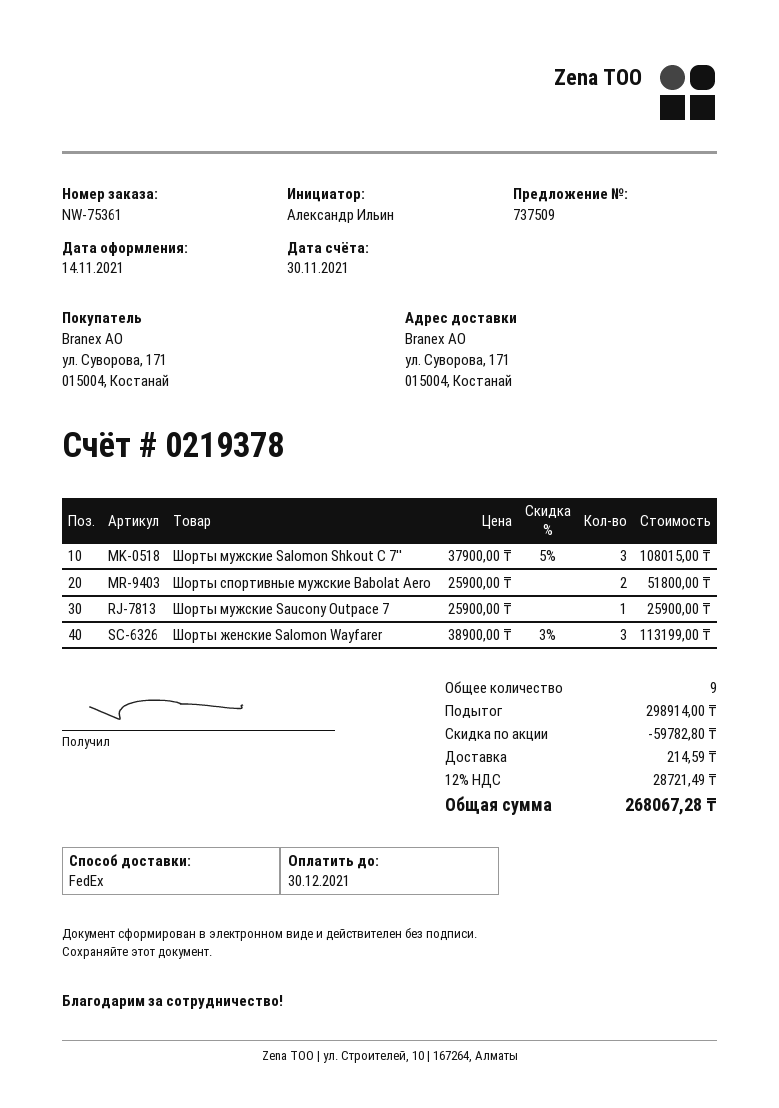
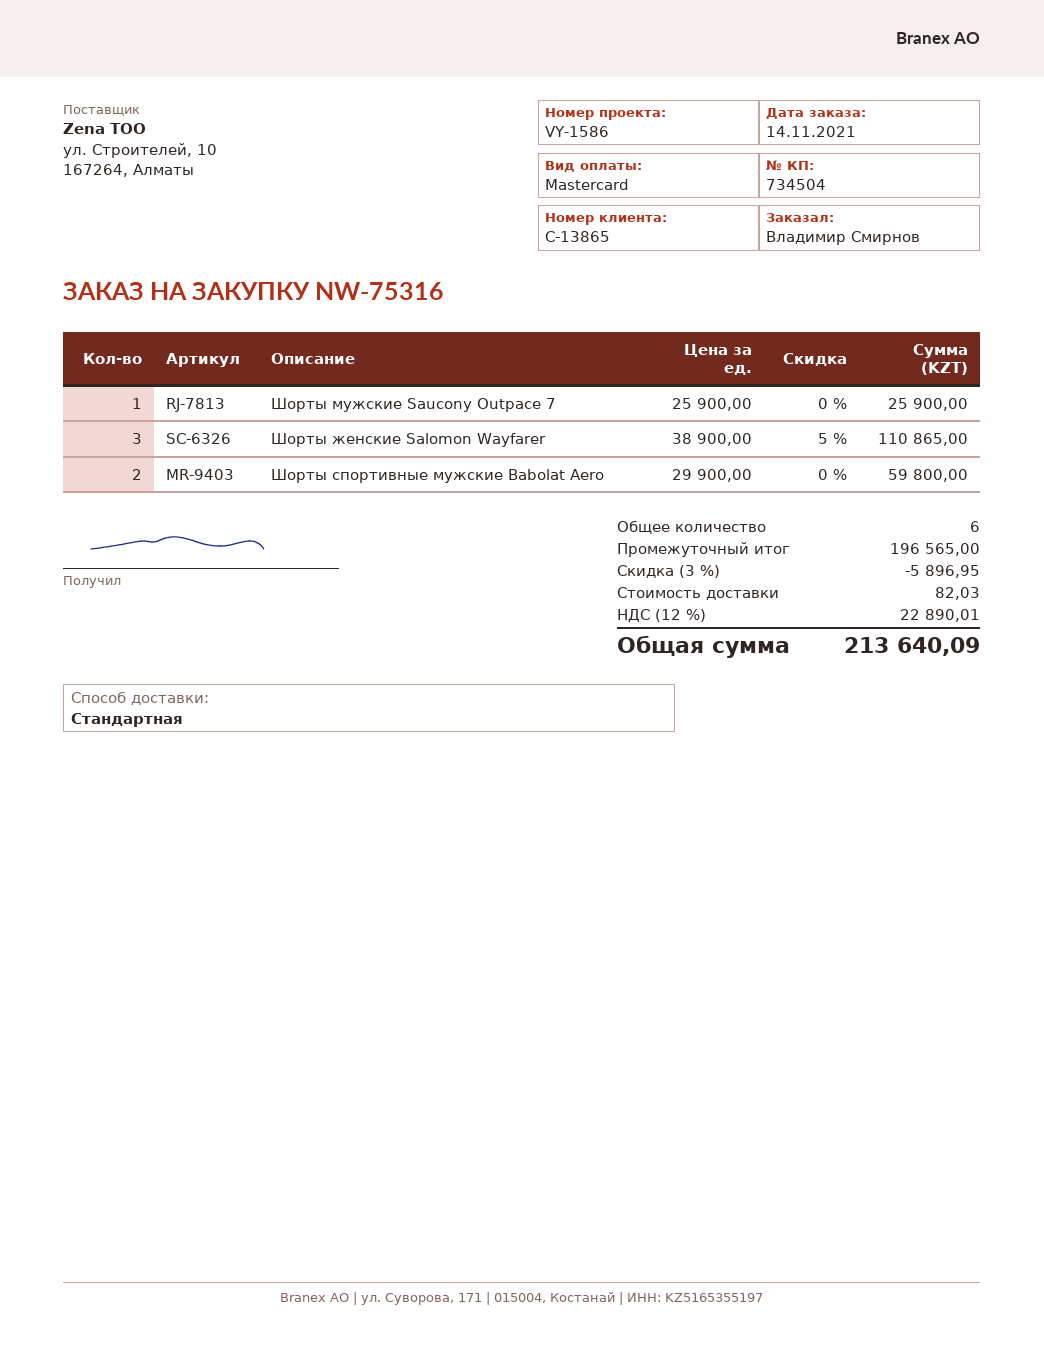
quote number: 737509 -> 734504
order number: NW-75361 -> NW-75316
ordered by: Александр Ильин -> Владимир Смирнов
shipping method: FedEx -> standard
Шорты мужские Salomon Shkout C 7'': 3 x 37900.00 - 5% = 108015.00 -> none
Шорты спортивные мужские Babolat Aero: 2 x 25900.00 = 51800.00 -> 2 x 29900.00 = 59800.00
Шорты женские Salomon Wayfarer: 3 x 38900.00 - 3% = 113199.00 -> 3 x 38900.00 - 5% = 110865.00
total quantity: 9 -> 6
subtotal: 298914.00 -> 196565.00
discount: 59782.80 -> 5896.95
shipping: 214.59 -> 82.03
tax: 12% = 28721.49 -> 12% = 22890.01
total: 268067.28 -> 213640.09

